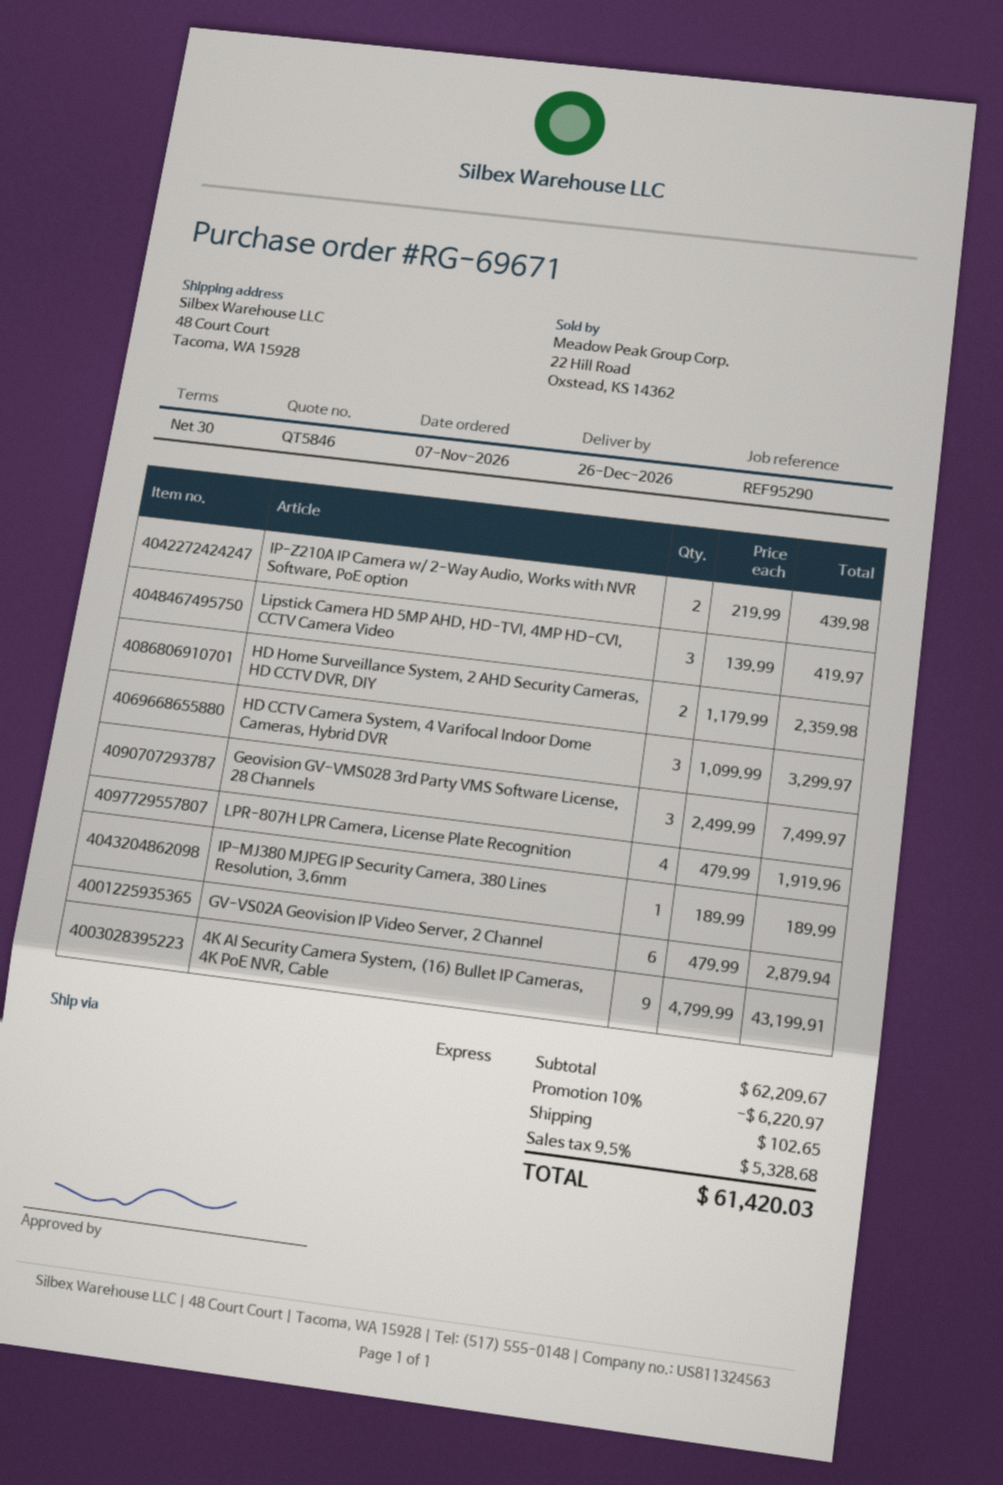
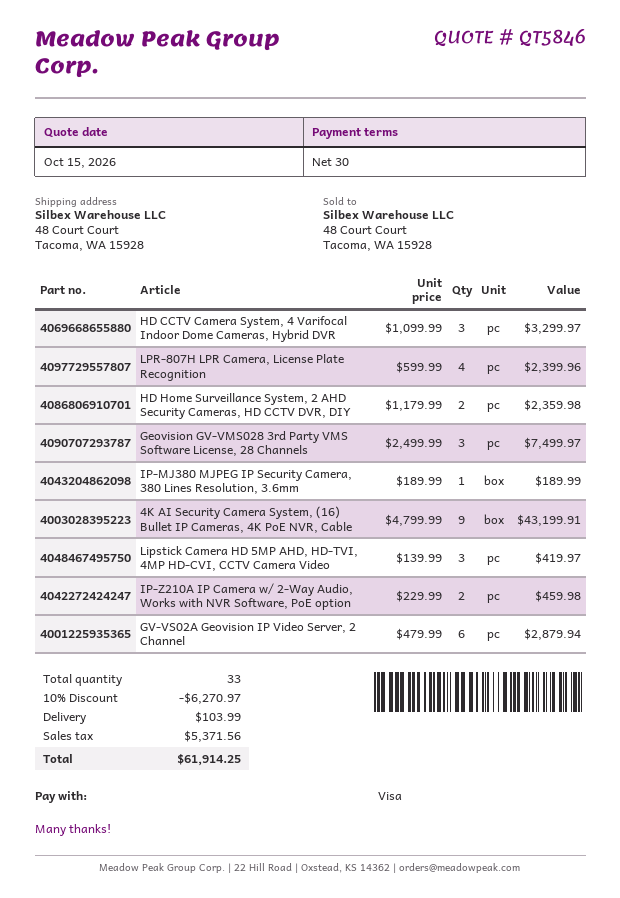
IP-Z210A IP Camera w/ 2-Way Audio, Works with NVR Software, PoE option: 2 x 219.99 = 439.98 -> 2 x 229.99 = 459.98
LPR-807H LPR Camera, License Plate Recognition: 4 x 479.99 = 1919.96 -> 4 x 599.99 = 2399.96
discount: 10% = 6220.97 -> 10% = 6270.97
shipping: 102.65 -> 103.99
tax: 5328.68 -> 5371.56
total: 61420.03 -> 61914.25

